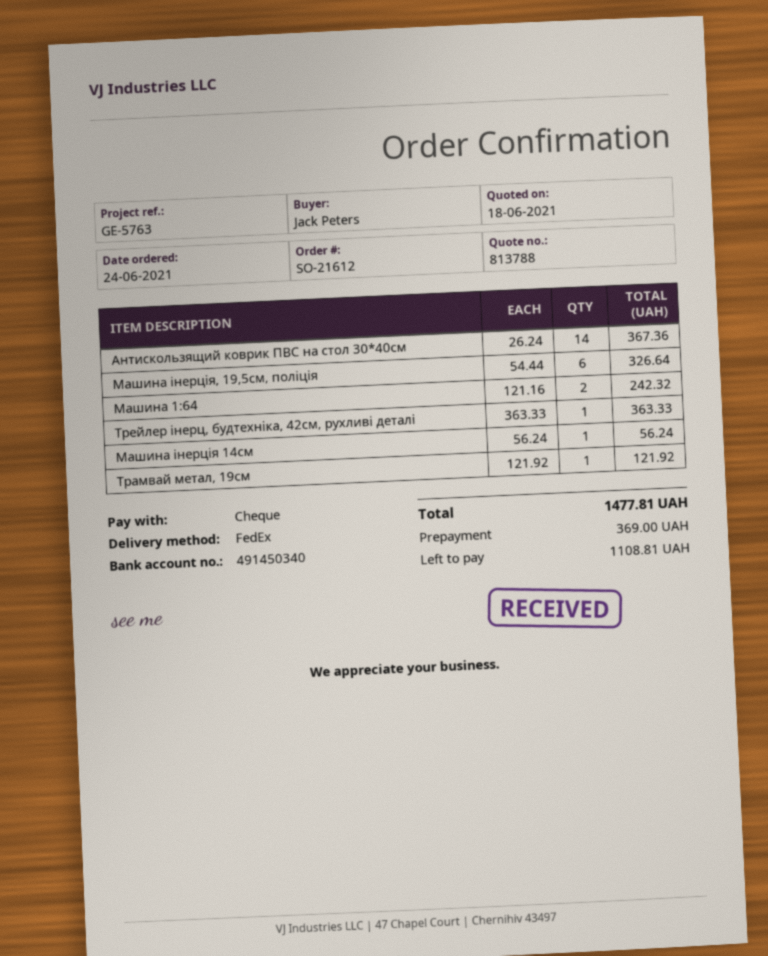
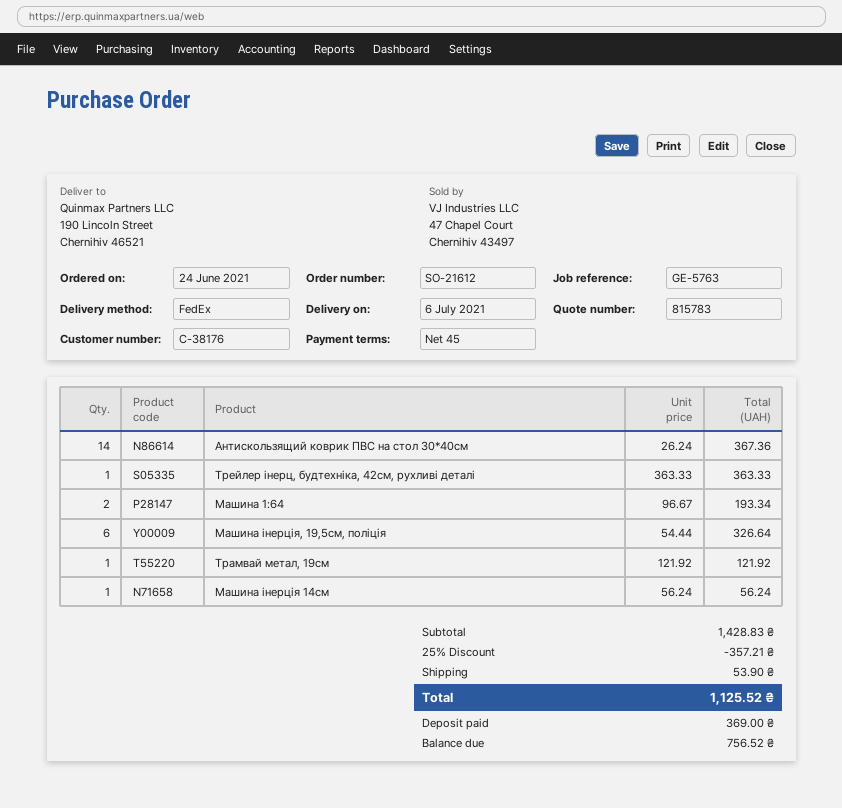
quote number: 813788 -> 815783
Машина 1:64: 2 x 121.16 = 242.32 -> 2 x 96.67 = 193.34
discount: none -> 25% = 357.21
shipping: none -> 53.90
total: 1477.81 -> 1125.52
balance: 1108.81 -> 756.52

